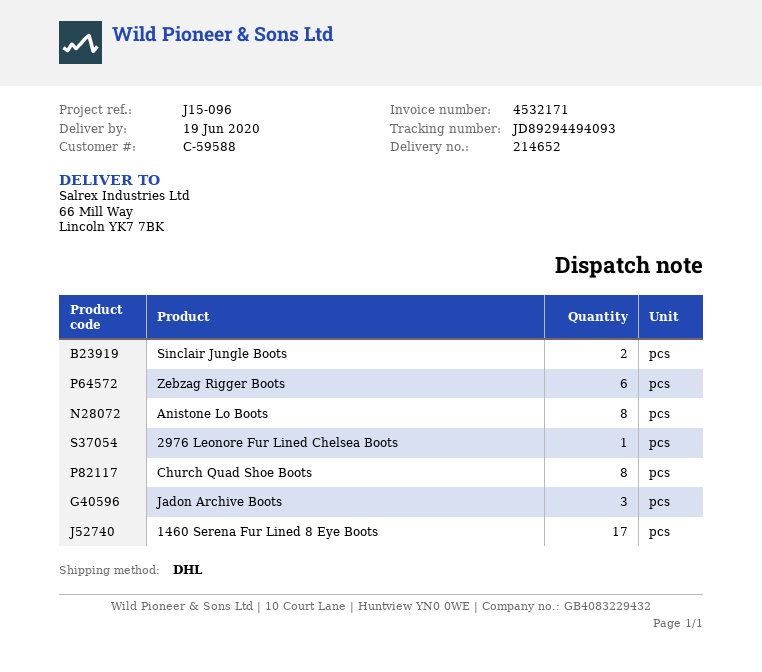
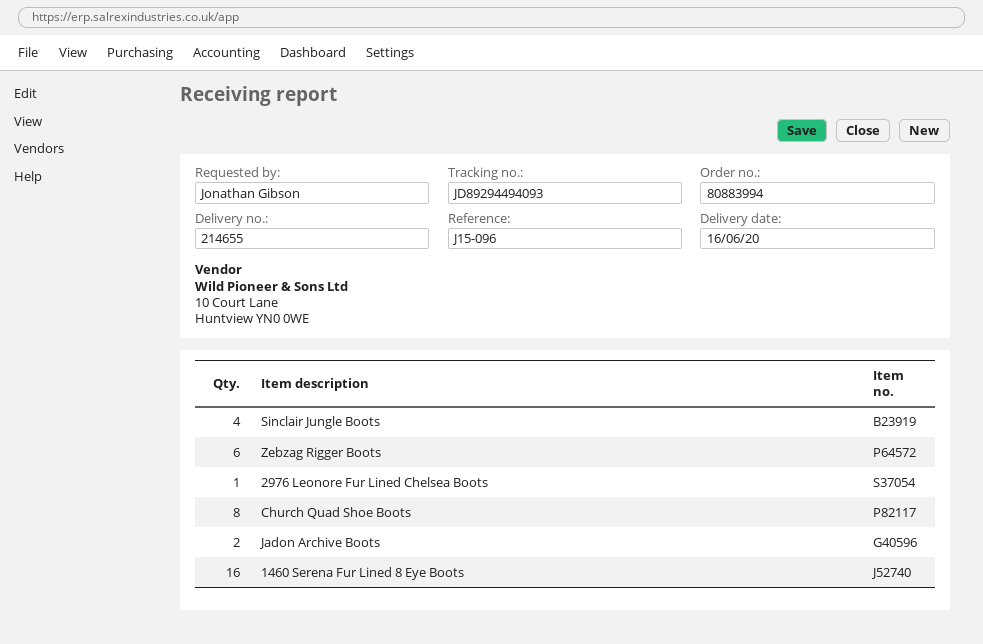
delivery note number: 214652 -> 214655
delivery date: 2020-06-19 -> 2020-06-16
Sinclair Jungle Boots: 2 -> 4
Anistone Lo Boots: 8 -> none
Jadon Archive Boots: 3 -> 2
1460 Serena Fur Lined 8 Eye Boots: 17 -> 16

